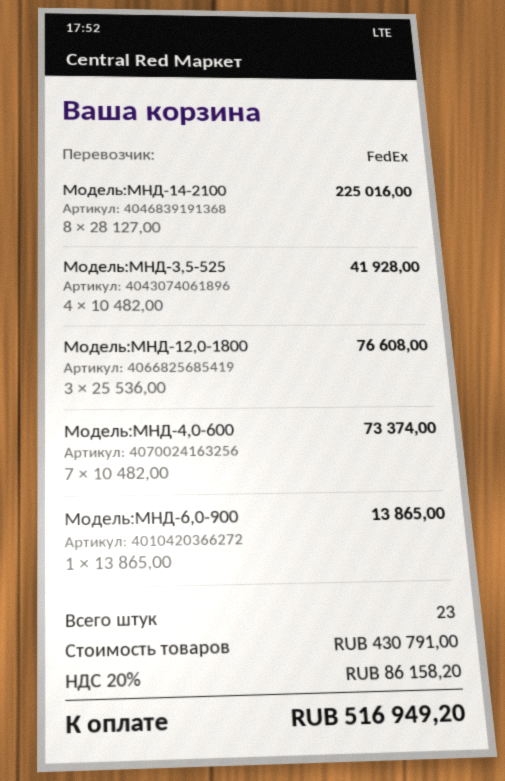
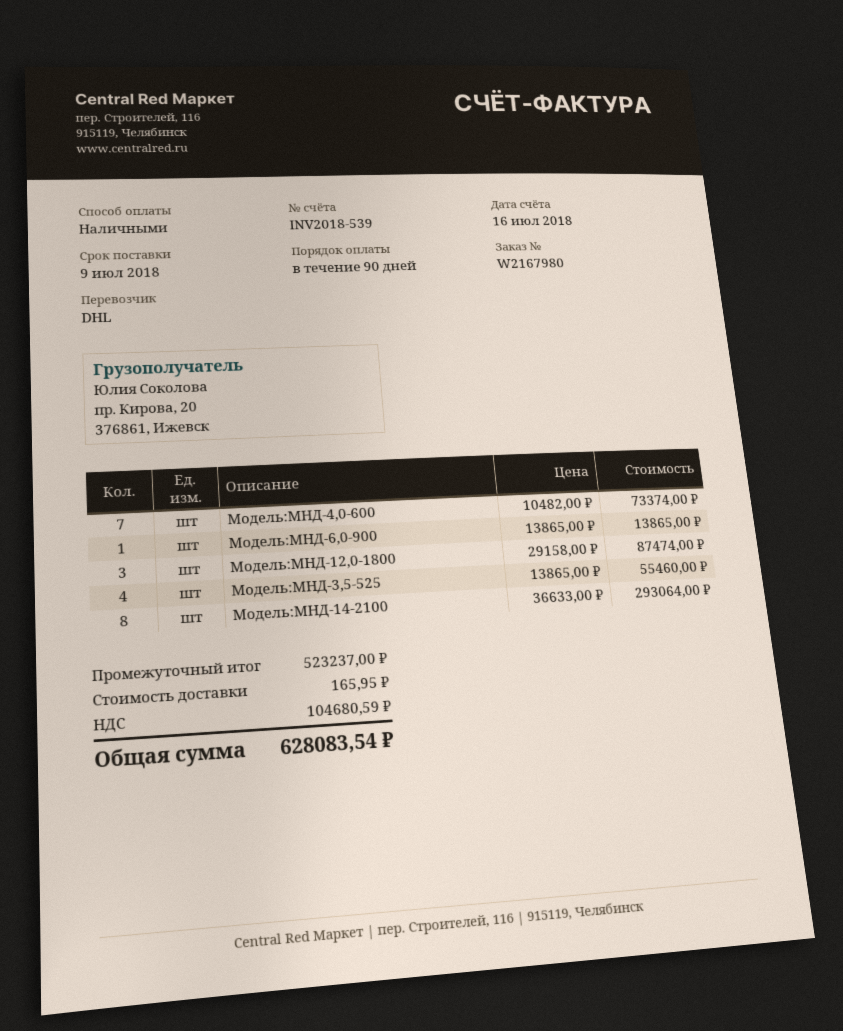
shipping method: FedEx -> DHL
Модель:МНД-14-2100: 8 x 28127.00 = 225016.00 -> 8 x 36633.00 = 293064.00
Модель:МНД-3,5-525: 4 x 10482.00 = 41928.00 -> 4 x 13865.00 = 55460.00
Модель:МНД-12,0-1800: 3 x 25536.00 = 76608.00 -> 3 x 29158.00 = 87474.00
subtotal: 430791.00 -> 523237.00
shipping: none -> 165.95
tax: 86158.20 -> 104680.59
total: 516949.20 -> 628083.54

